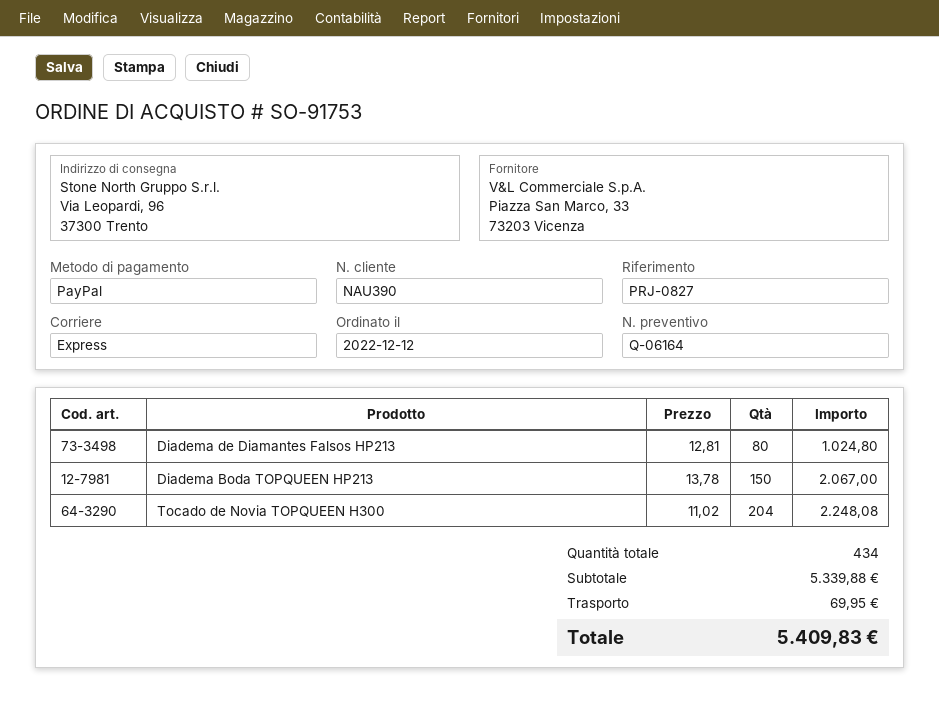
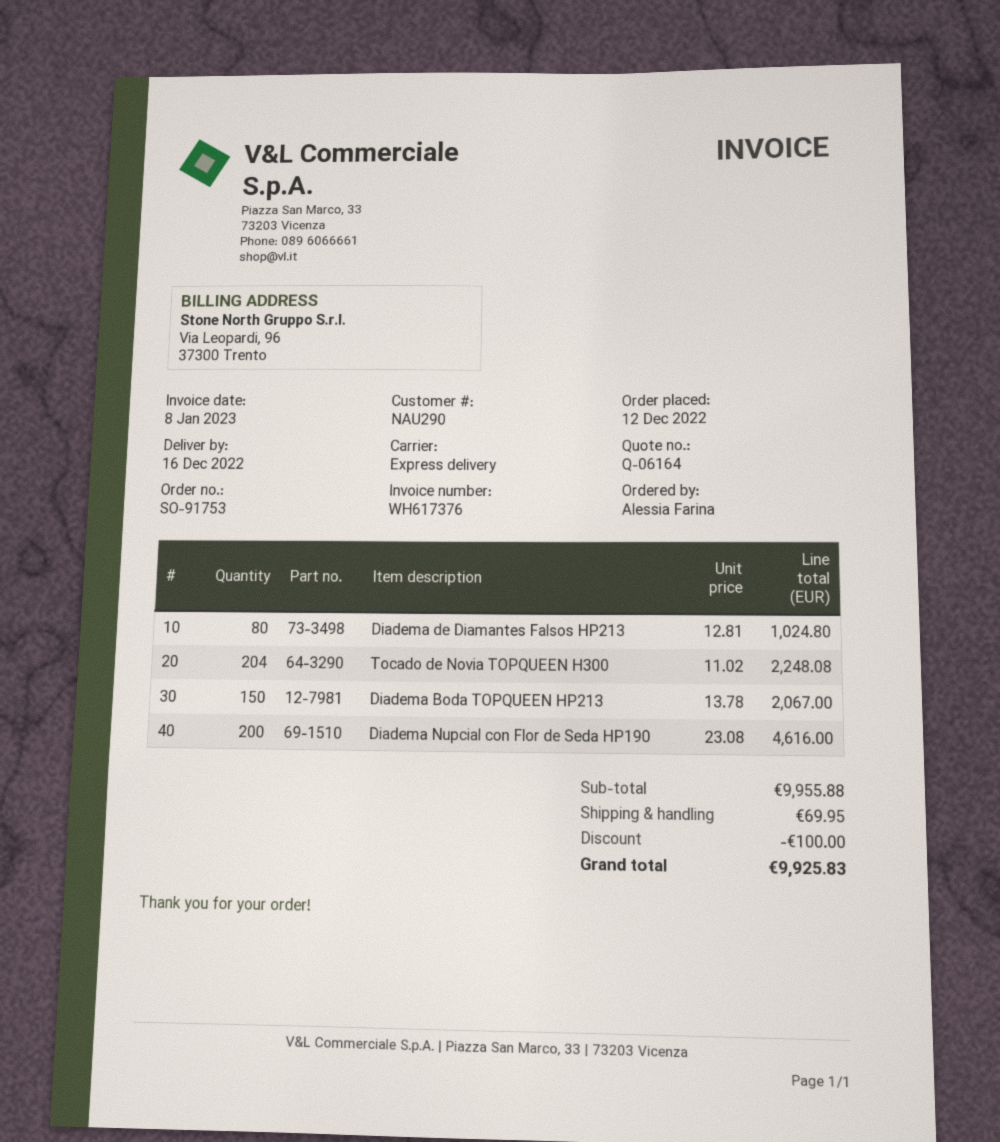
customer number: NAU390 -> NAU290
Diadema Nupcial con Flor de Seda HP190: none -> 200 x 23.08 = 4616.00
subtotal: 5339.88 -> 9955.88
discount: none -> 100.00
total: 5409.83 -> 9925.83

